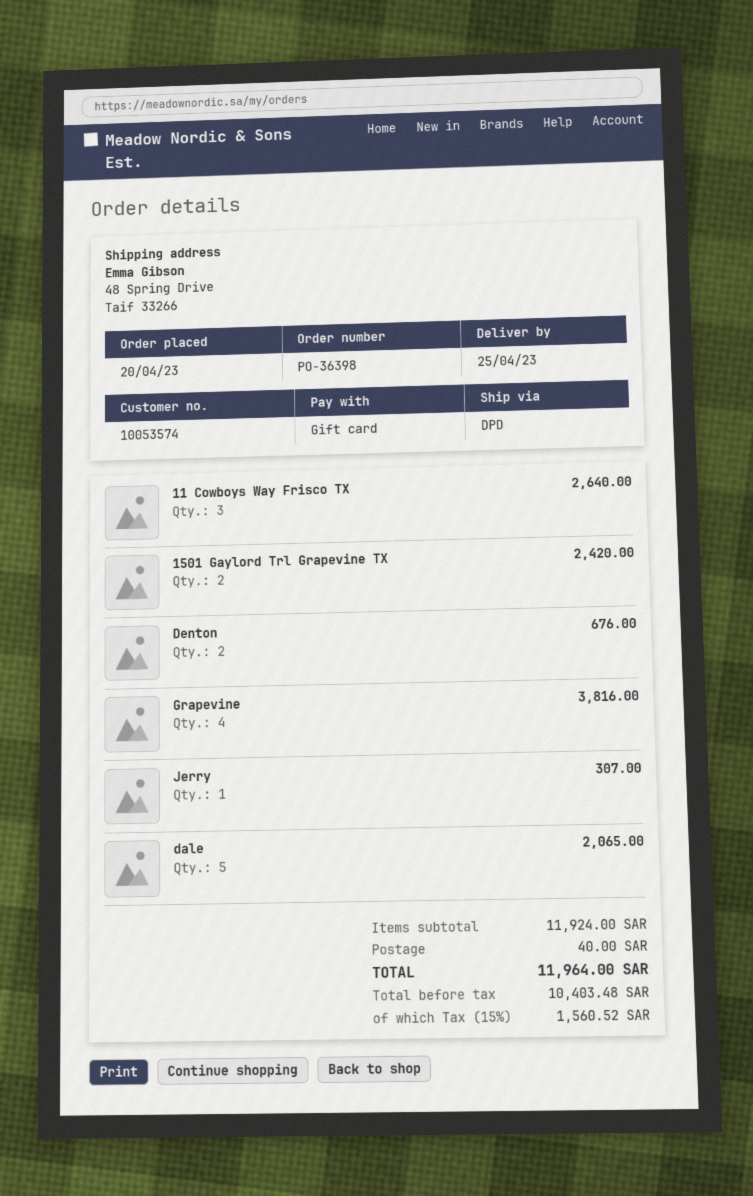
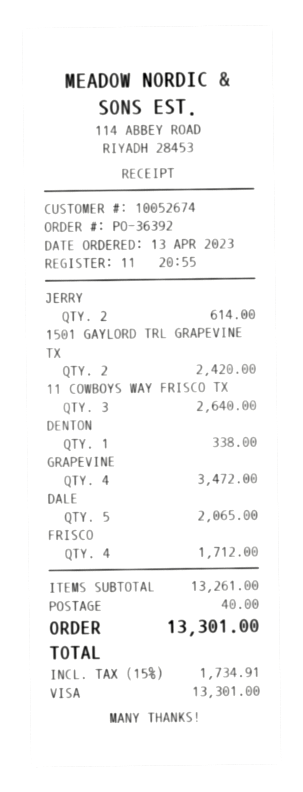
order number: PO-36398 -> PO-36392
order date: 2023-04-20 -> 2023-04-13
customer number: 10053574 -> 10052674
payment method: gift card -> Visa
Denton: 2 for 676.00 -> 1 for 338.00
Grapevine: 4 for 3816.00 -> 4 for 3472.00
Jerry: 1 for 307.00 -> 2 for 614.00
FRISCO: none -> 4 for 1712.00
subtotal: 11924.00 -> 13261.00
tax: 15% = 1560.52 -> 15% = 1734.91
total: 11964.00 -> 13301.00

